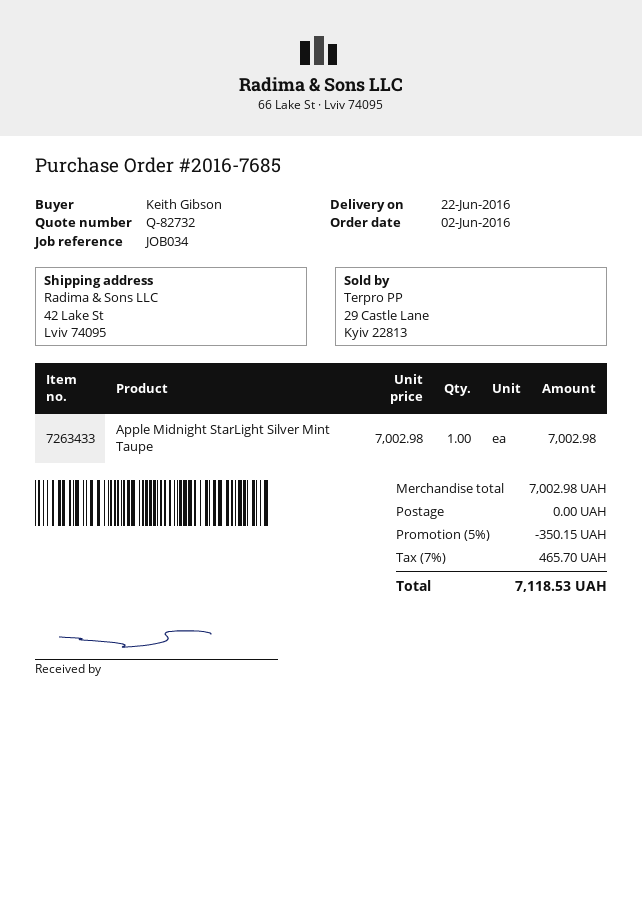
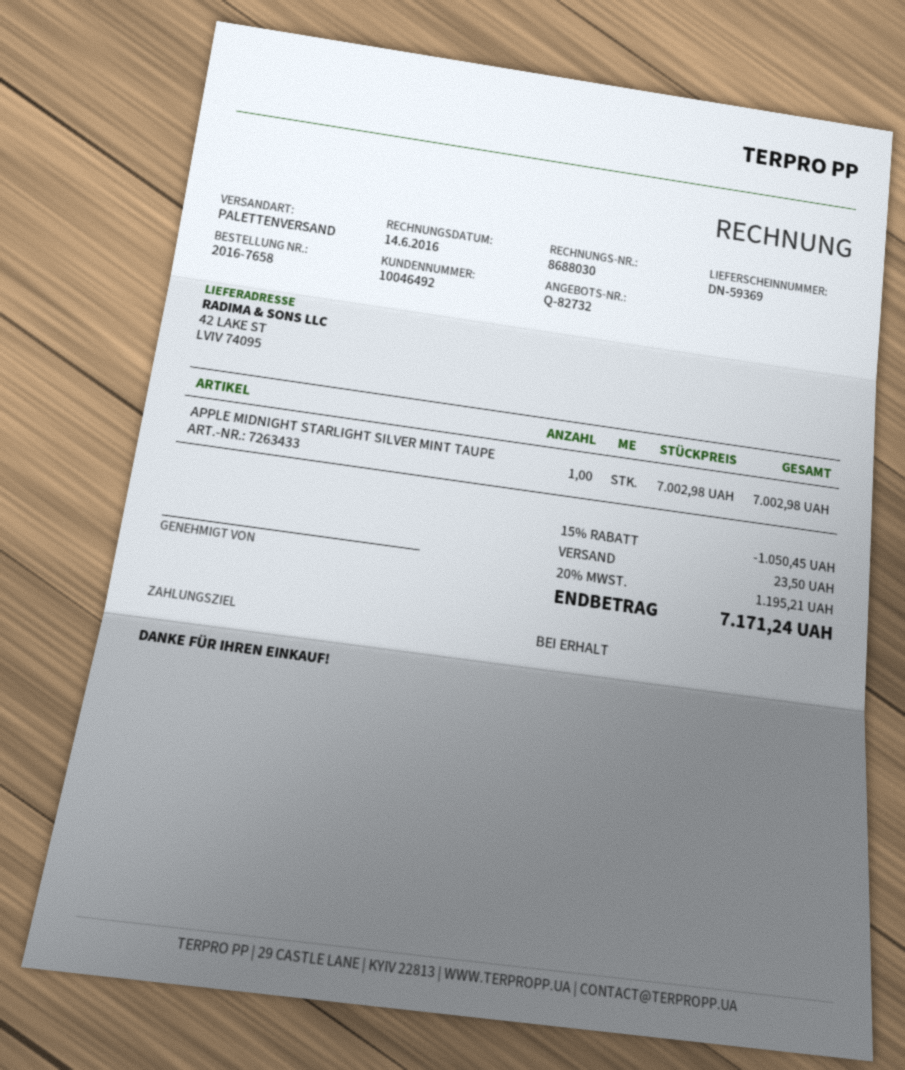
order number: 2016-7685 -> 2016-7658
discount: 5% = 350.15 -> 15% = 1050.45
shipping: 0.00 -> 23.50
tax: 7% = 465.70 -> 20% = 1195.21
total: 7118.53 -> 7171.24

